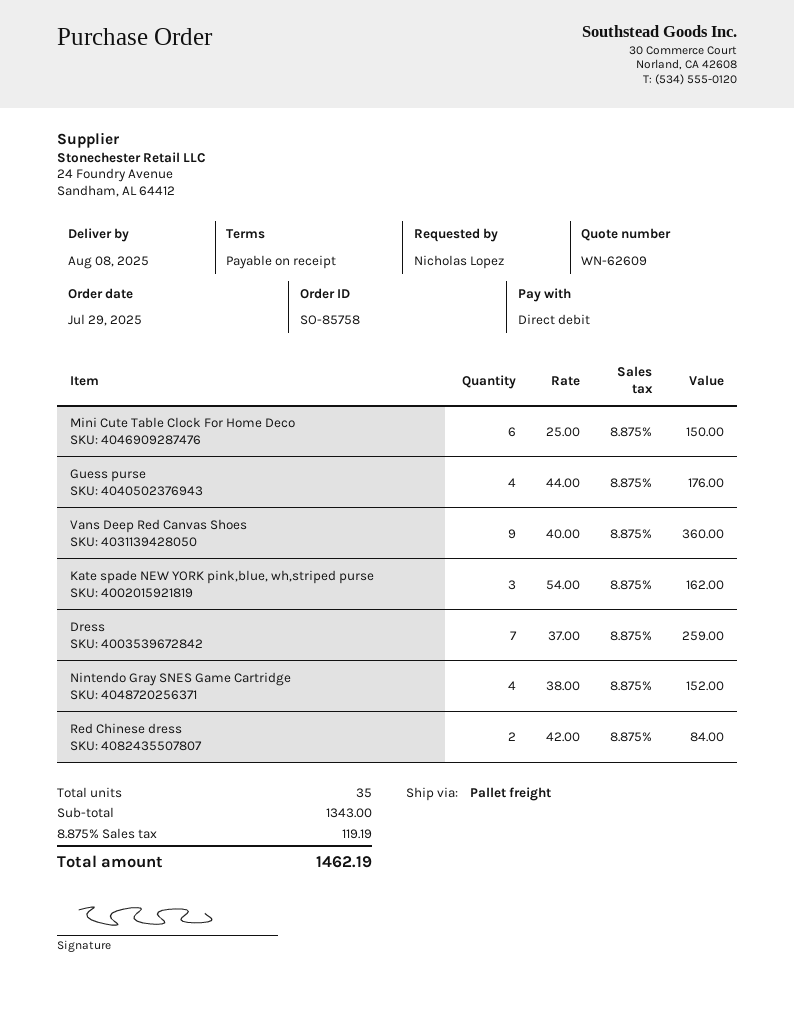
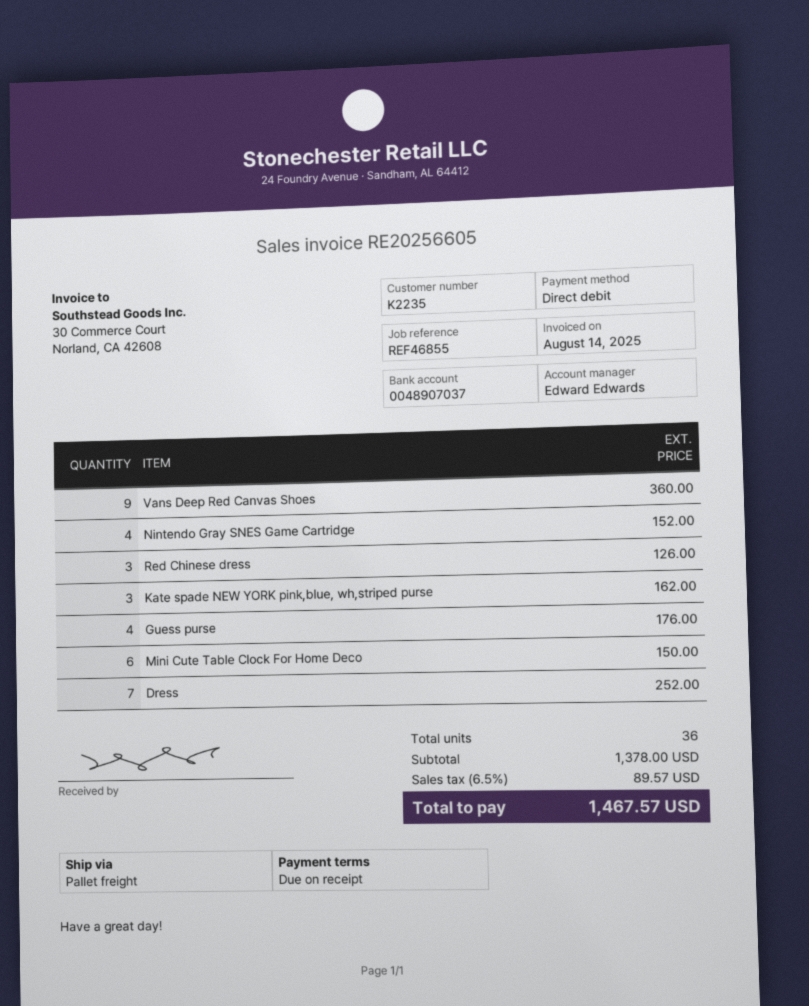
Dress: 7 for 259.00 -> 7 for 252.00
Red Chinese dress: 2 for 84.00 -> 3 for 126.00
total quantity: 35 -> 36
subtotal: 1343.00 -> 1378.00
tax: 8.875% = 119.19 -> 6.5% = 89.57
total: 1462.19 -> 1467.57

